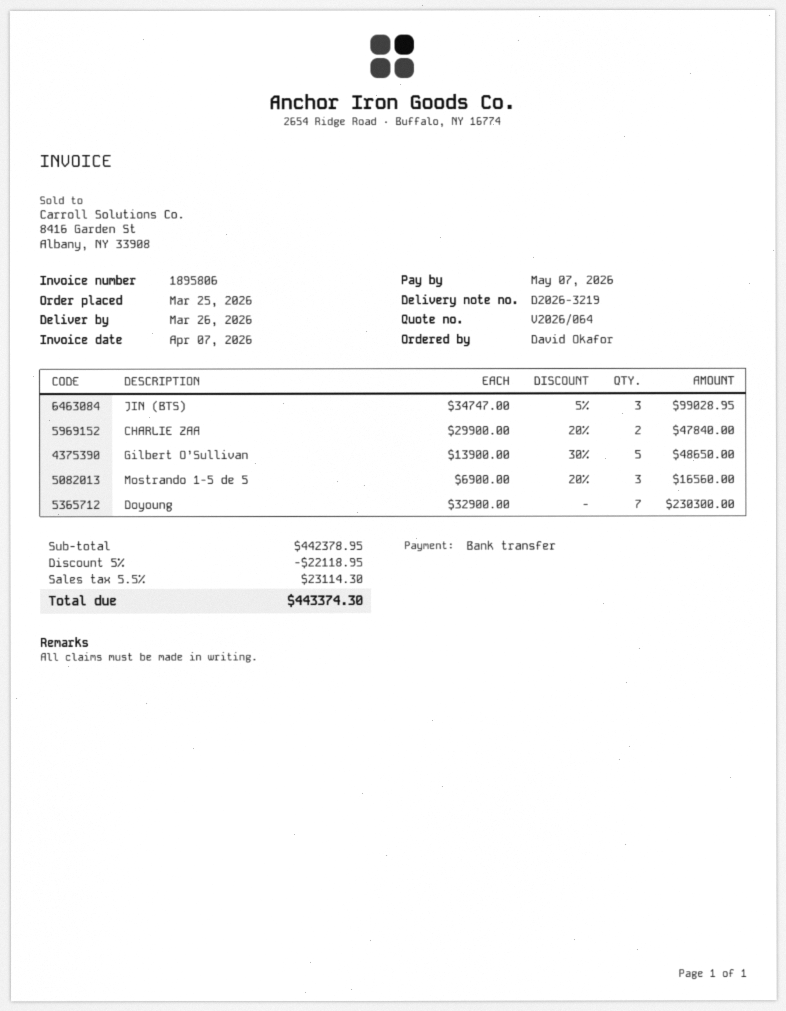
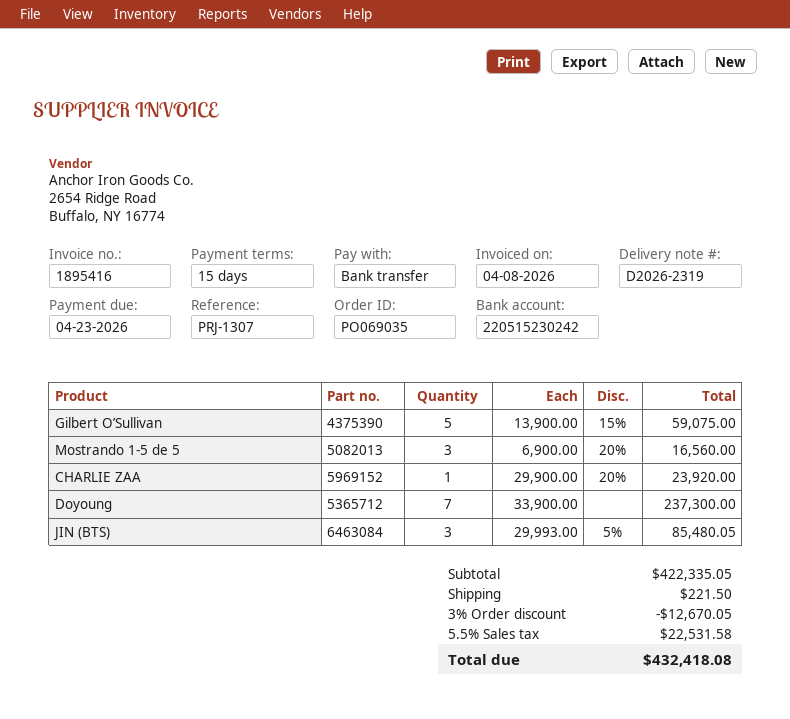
delivery note number: D2026-3219 -> D2026-2319
invoice number: 1895806 -> 1895416
invoice date: 2026-04-07 -> 2026-04-08
due date: 2026-05-07 -> 2026-04-23
JIN (BTS): 3 x 34747.00 - 5% = 99028.95 -> 3 x 29993.00 - 5% = 85480.05
CHARLIE ZAA: 2 x 29900.00 - 20% = 47840.00 -> 1 x 29900.00 - 20% = 23920.00
Gilbert O’Sullivan: 5 x 13900.00 - 30% = 48650.00 -> 5 x 13900.00 - 15% = 59075.00
Doyoung: 7 x 32900.00 = 230300.00 -> 7 x 33900.00 = 237300.00
subtotal: 442378.95 -> 422335.05
discount: 5% = 22118.95 -> 3% = 12670.05
shipping: none -> 221.50
tax: 5.5% = 23114.30 -> 5.5% = 22531.58
total: 443374.30 -> 432418.08

